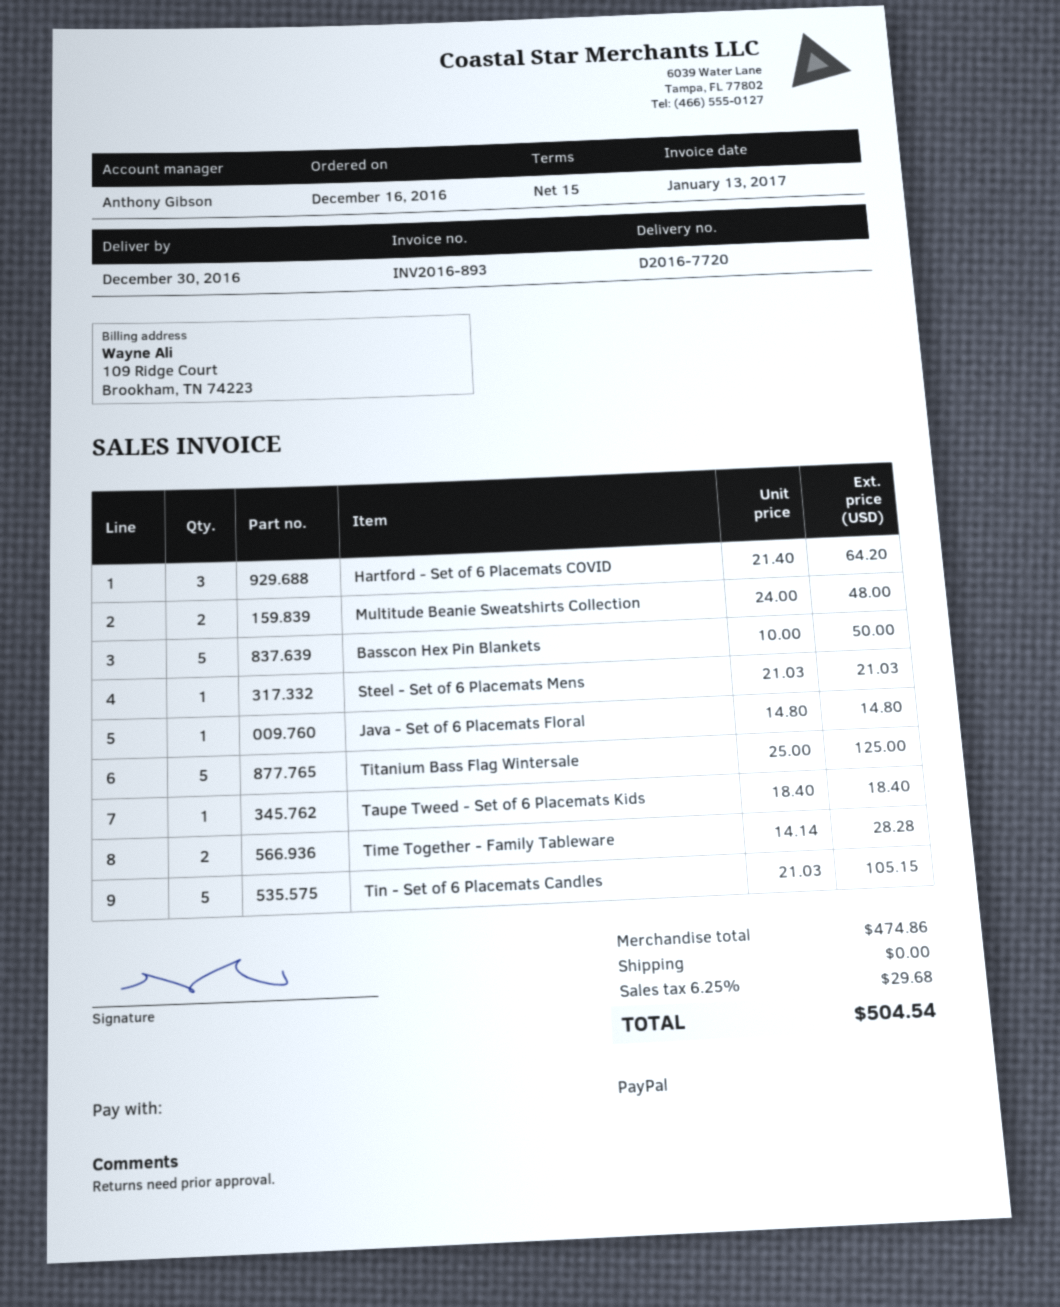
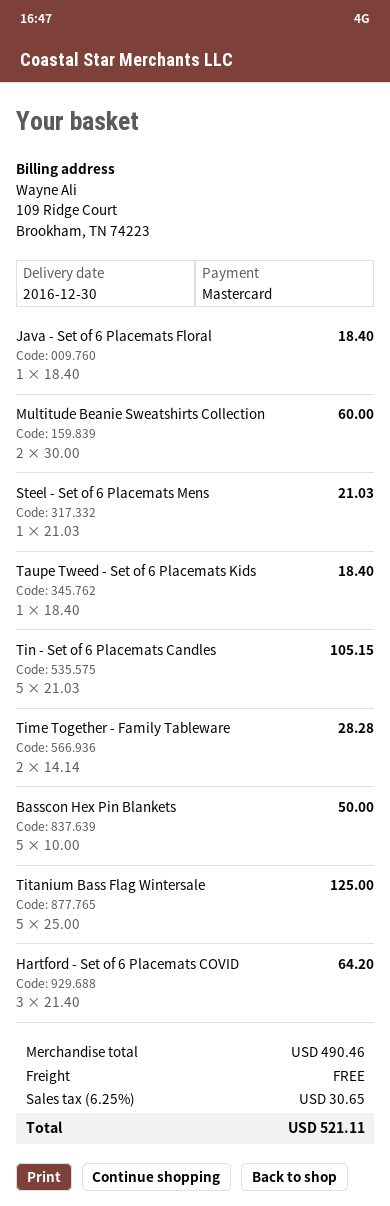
payment method: PayPal -> Mastercard
Multitude Beanie Sweatshirts Collection: 2 x 24.00 = 48.00 -> 2 x 30.00 = 60.00
Java - Set of 6 Placemats Floral: 1 x 14.80 = 14.80 -> 1 x 18.40 = 18.40
subtotal: 474.86 -> 490.46
tax: 6.25% = 29.68 -> 6.25% = 30.65
total: 504.54 -> 521.11

